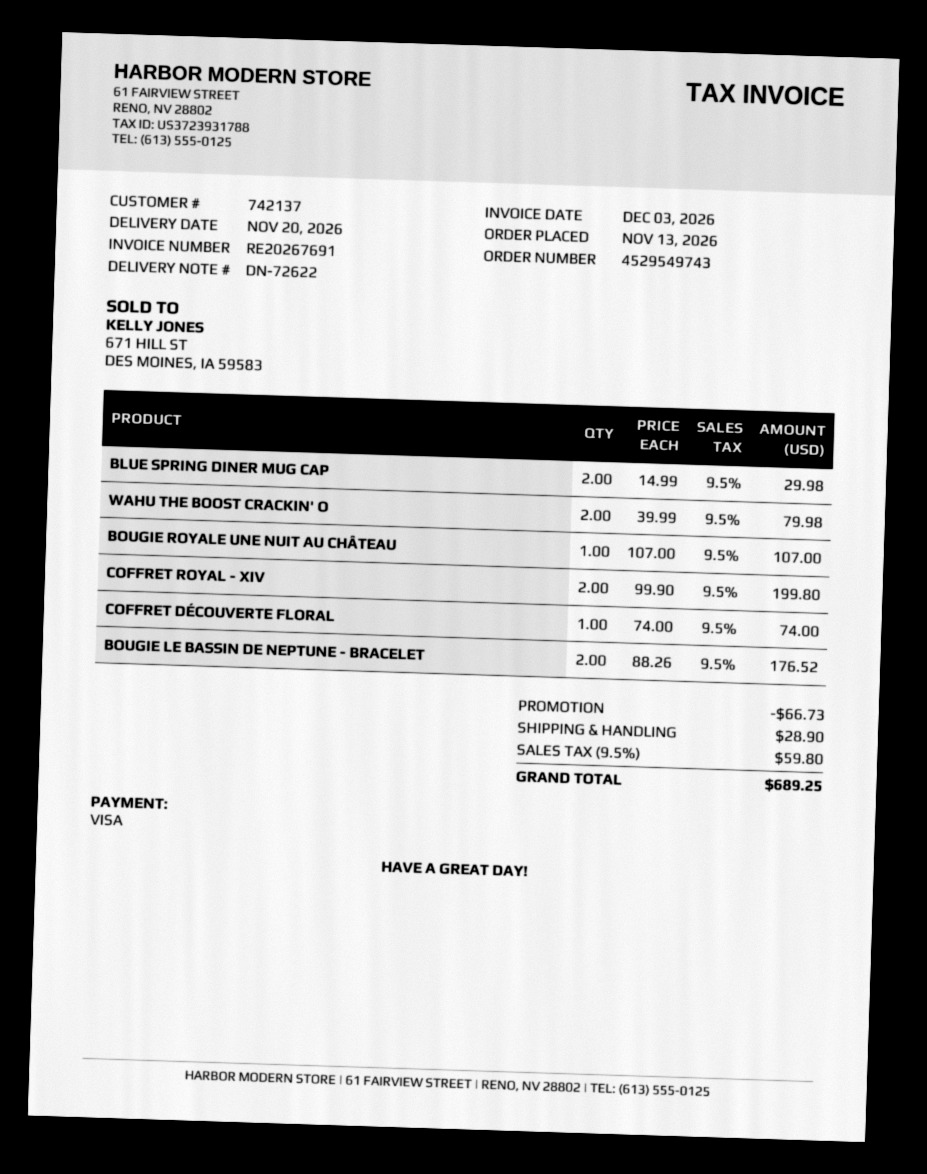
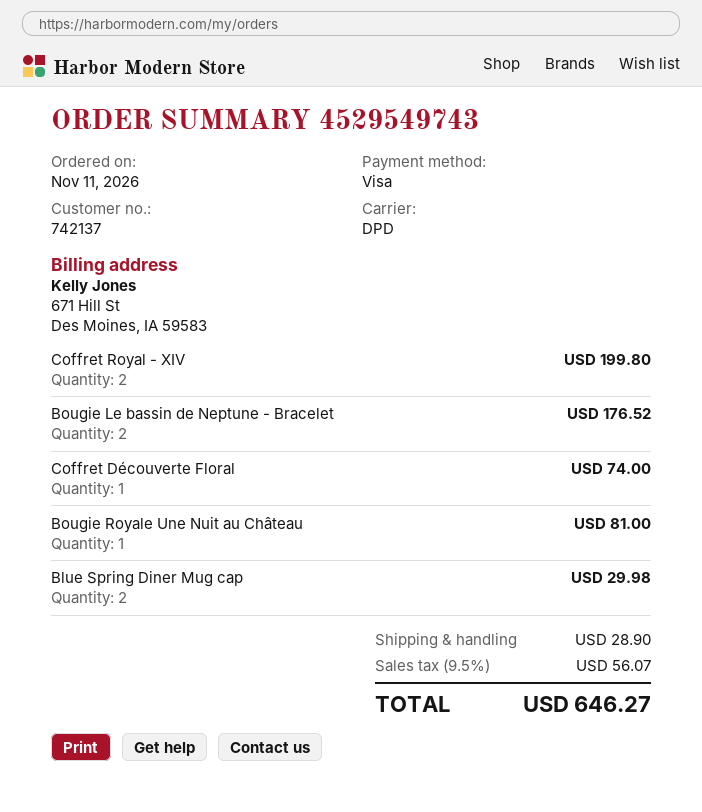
order date: 2026-11-13 -> 2026-11-11
WAHU THE BOOST CRACKIN' O: 2 for 79.98 -> none
BOUGIE ROYALE UNE NUIT AU CHÂTEAU: 1 for 107.00 -> 1 for 81.00
discount: 66.73 -> none
tax: 9.5% = 59.80 -> 9.5% = 56.07
total: 689.25 -> 646.27

